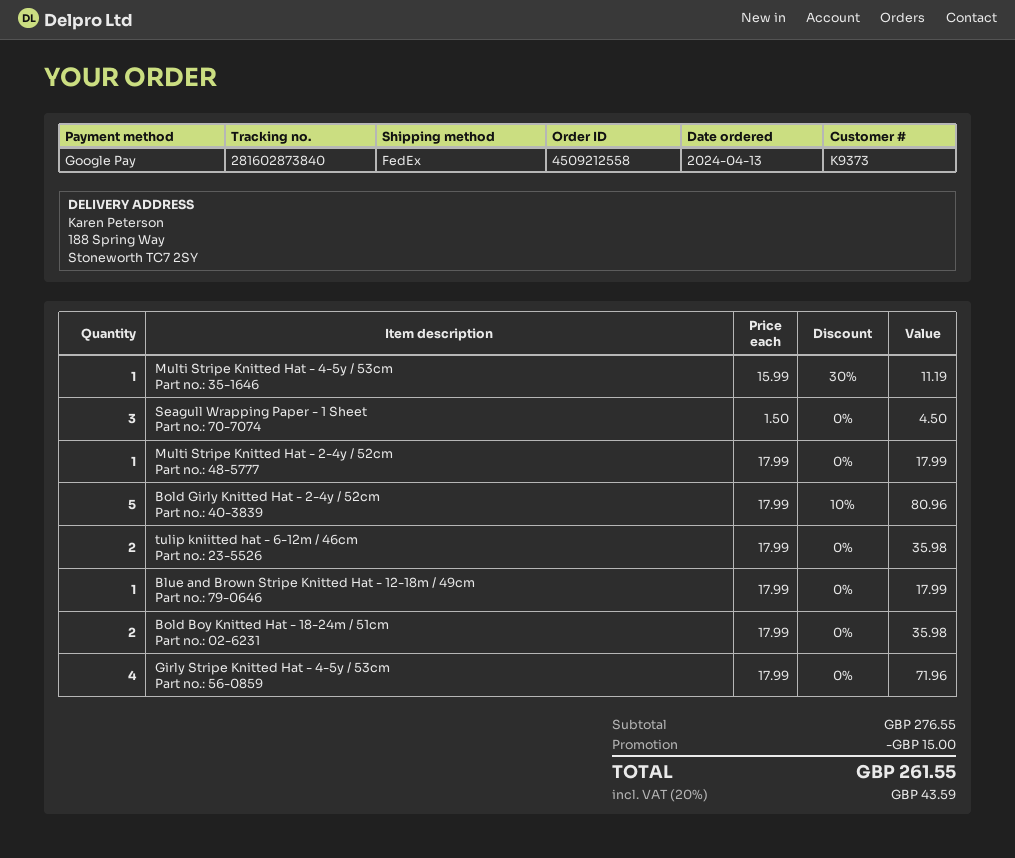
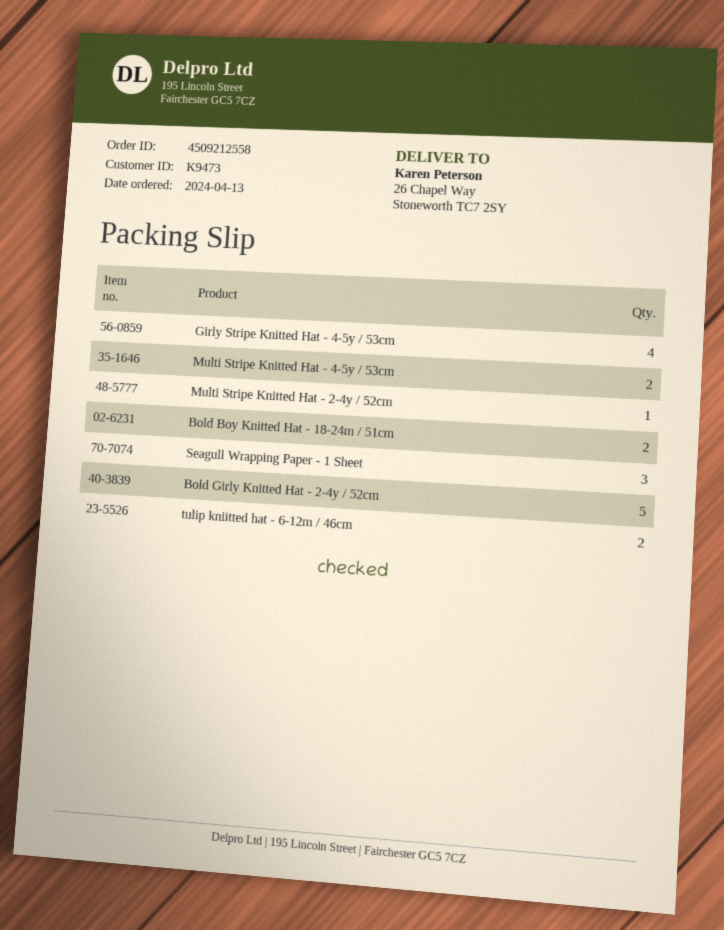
customer number: K9373 -> K9473
ship to: 188 Spring Way, Stoneworth TC7 2SY -> 26 Chapel Way, Stoneworth TC7 2SY
Multi Stripe Knitted Hat - 4-5y / 53cm: 1 -> 2
Blue and Brown Stripe Knitted Hat - 12-18m / 49cm: 1 -> none

